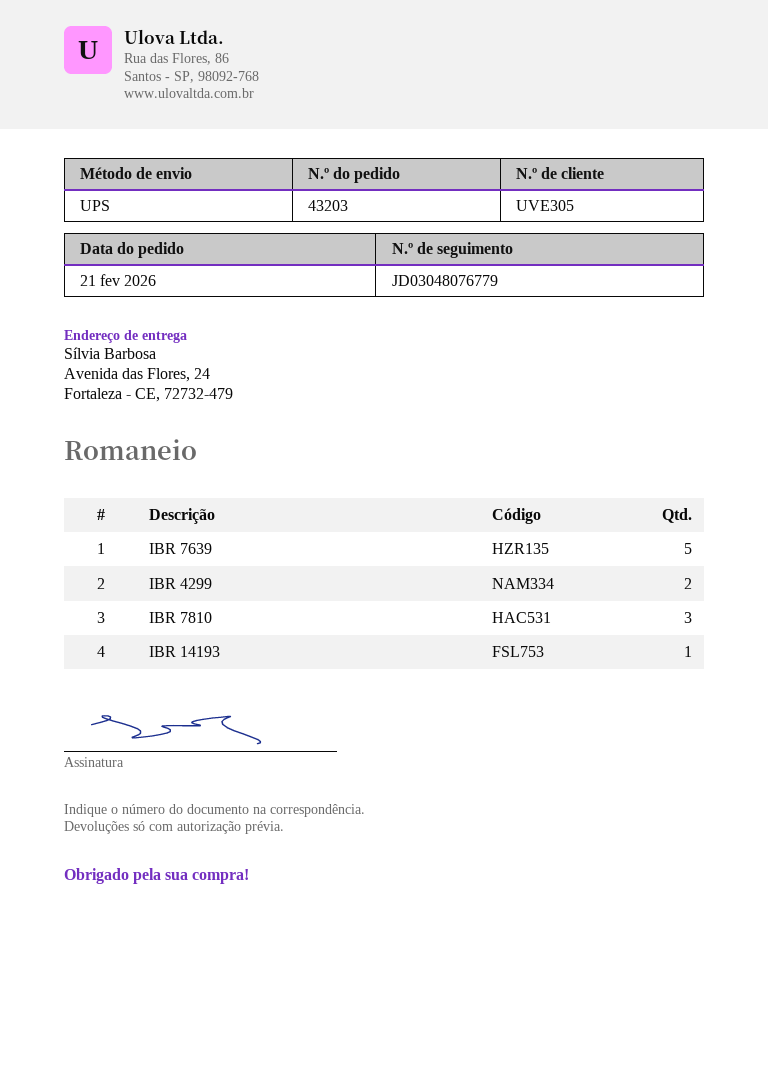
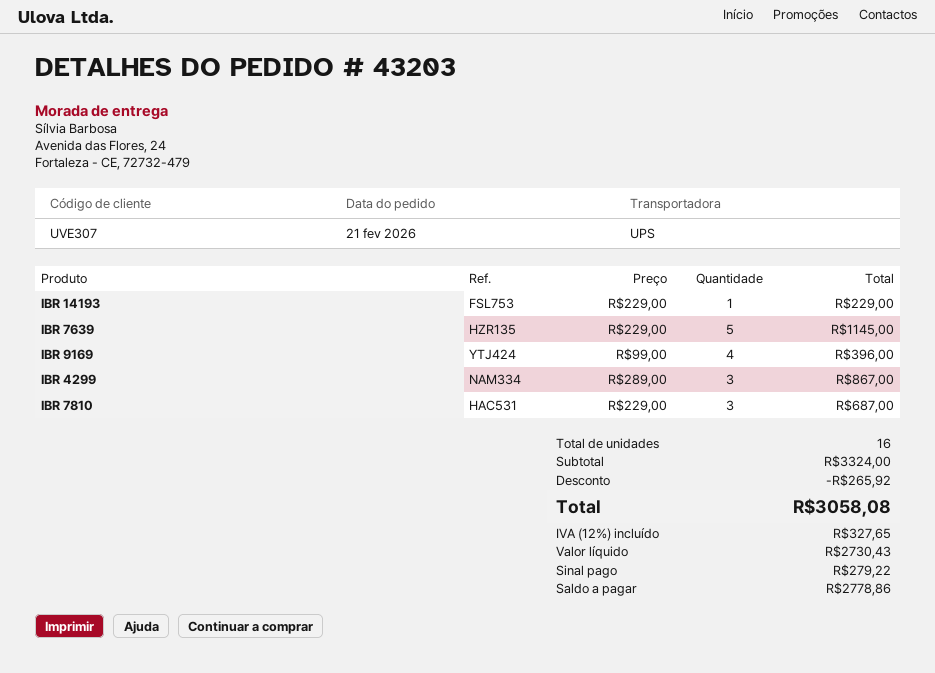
customer number: UVE305 -> UVE307
IBR 4299: 2 -> 3
IBR 9169: none -> 4

